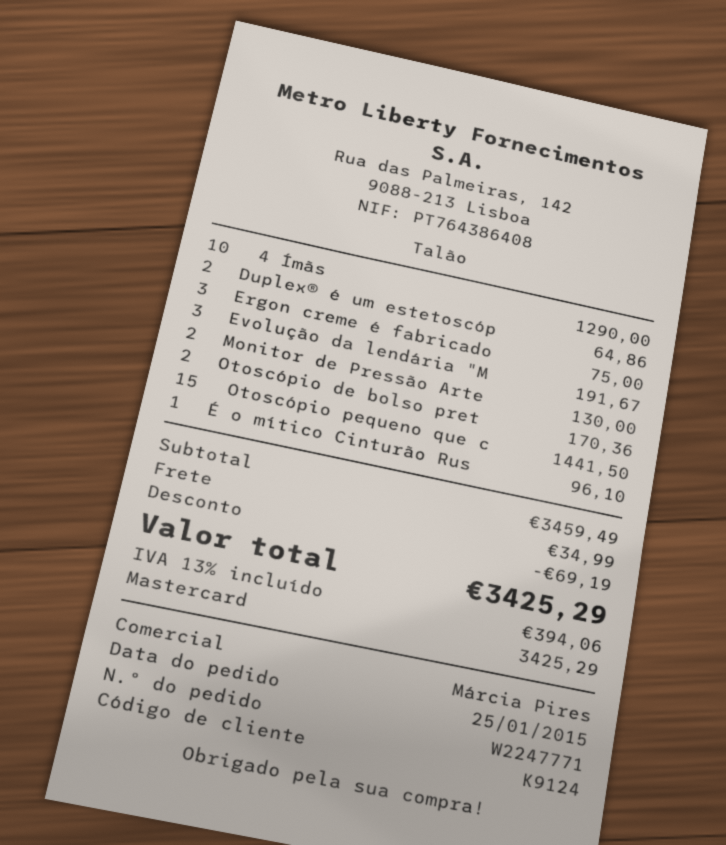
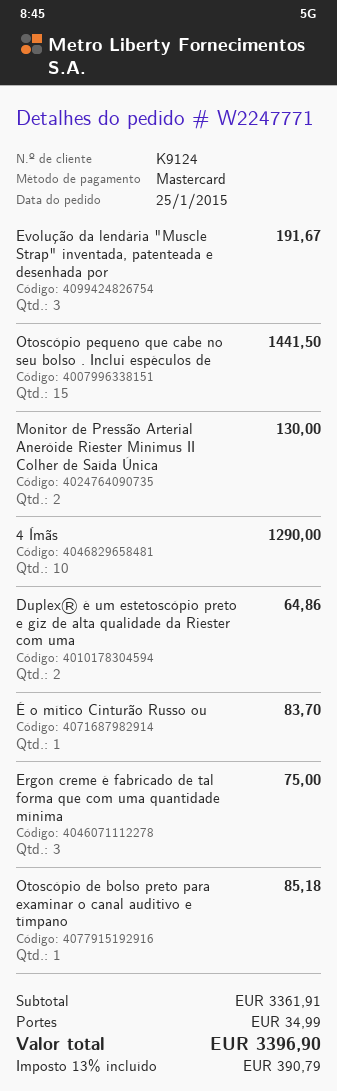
Otoscópio de bolso pret: 2 for 170.36 -> 1 for 85.18
É o mítico Cinturão Rus: 1 for 96.10 -> 1 for 83.70
subtotal: 3459.49 -> 3361.91
discount: 69.19 -> none
tax: 13% = 394.06 -> 13% = 390.79
total: 3425.29 -> 3396.90

